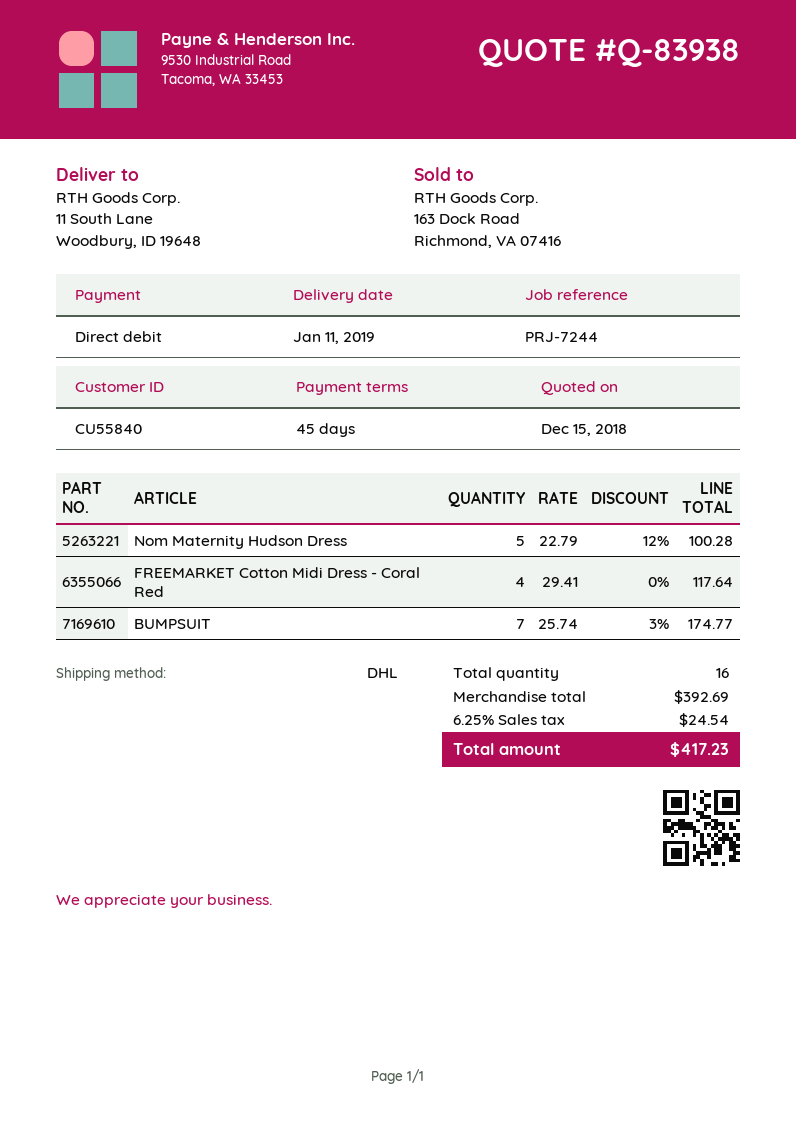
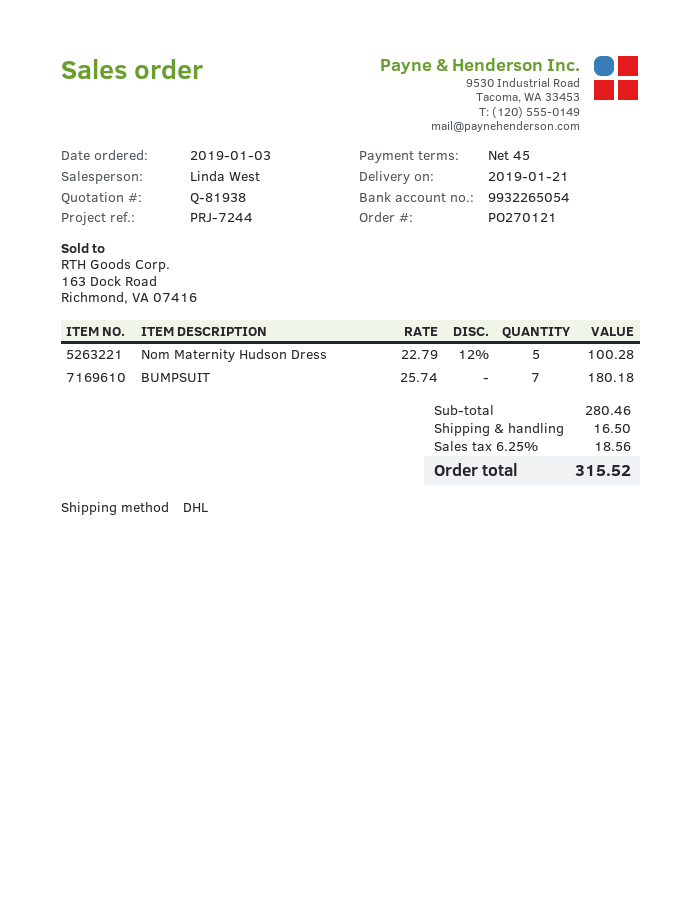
quote number: Q-83938 -> Q-81938
delivery date: 2019-01-11 -> 2019-01-21
FREEMARKET Cotton Midi Dress - Coral Red: 4 x 29.41 = 117.64 -> none
BUMPSUIT: 7 x 25.74 - 3% = 174.77 -> 7 x 25.74 = 180.18
subtotal: 392.69 -> 280.46
shipping: none -> 16.50
tax: 6.25% = 24.54 -> 6.25% = 18.56
total: 417.23 -> 315.52

